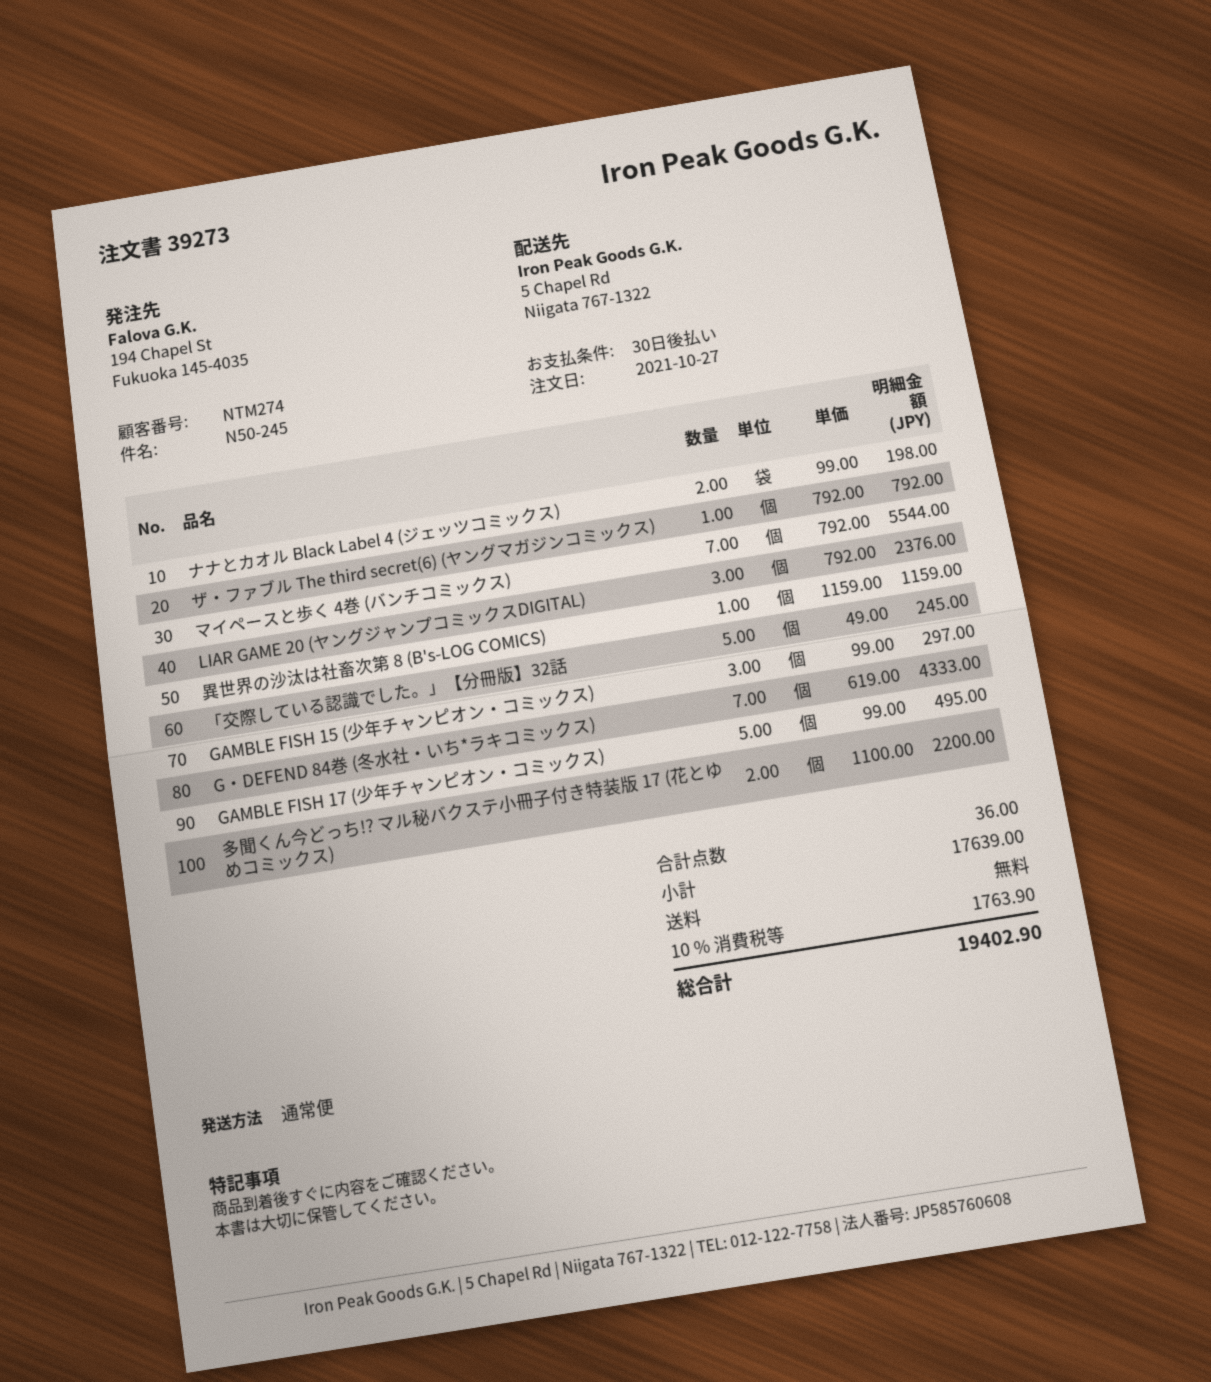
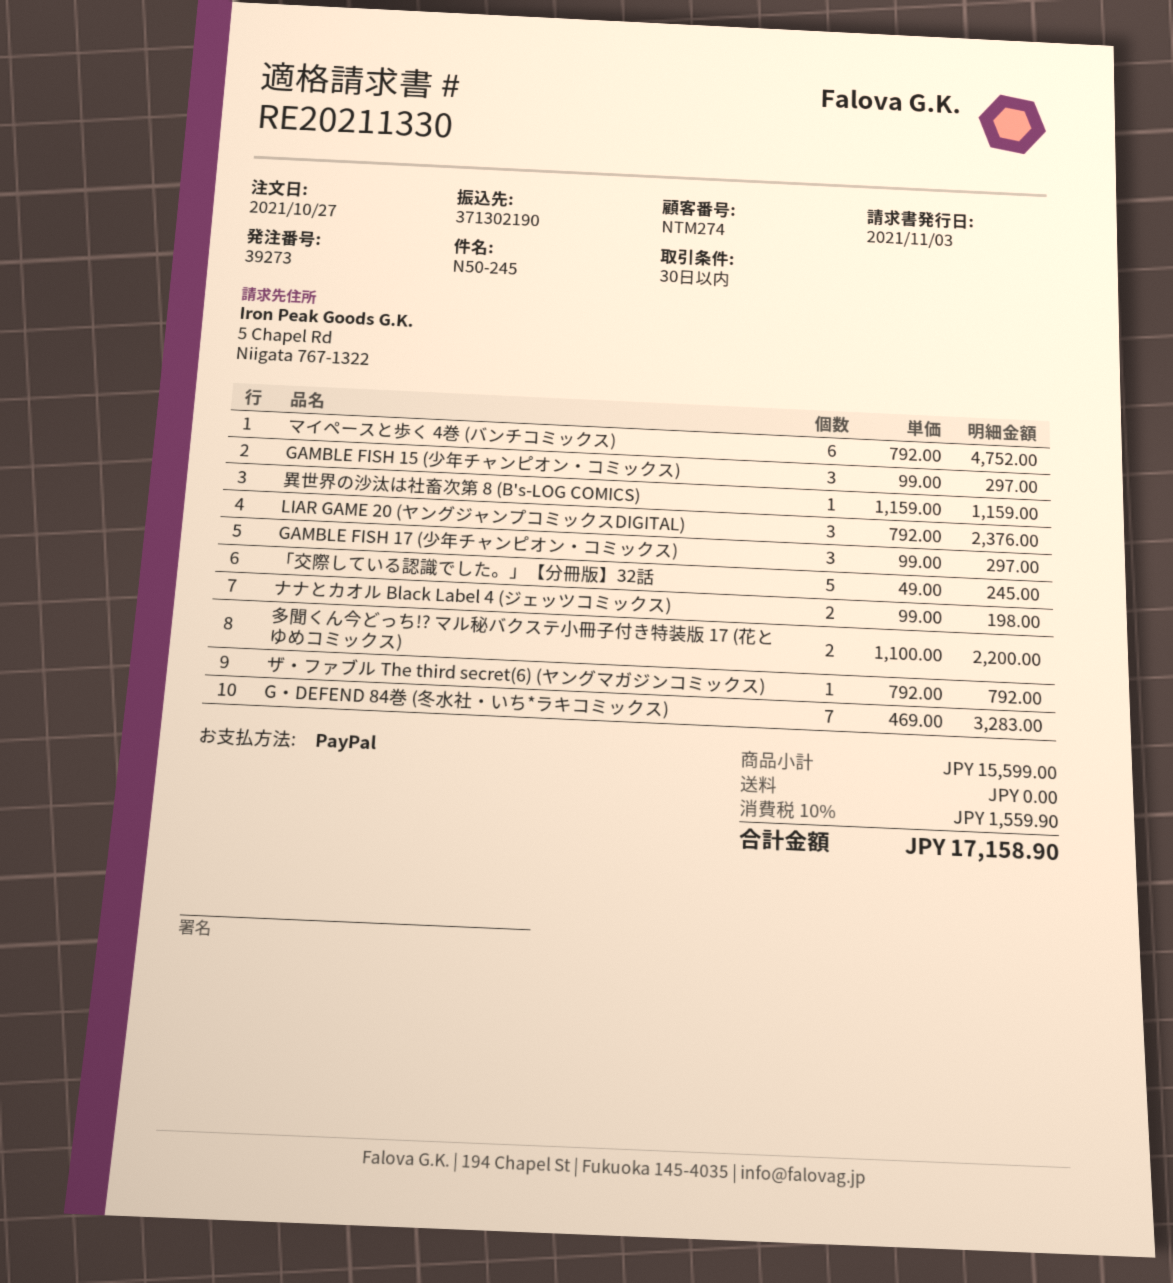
マイペースと歩く 4巻 (バンチコミックス): 7 x 792.00 = 5544.00 -> 6 x 792.00 = 4752.00
G・DEFEND 84巻 (冬水社・いち*ラキコミックス): 7 x 619.00 = 4333.00 -> 7 x 469.00 = 3283.00
GAMBLE FISH 17 (少年チャンピオン・コミックス): 5 x 99.00 = 495.00 -> 3 x 99.00 = 297.00
subtotal: 17639.00 -> 15599.00
tax: 10% = 1763.90 -> 10% = 1559.90
total: 19402.90 -> 17158.90

